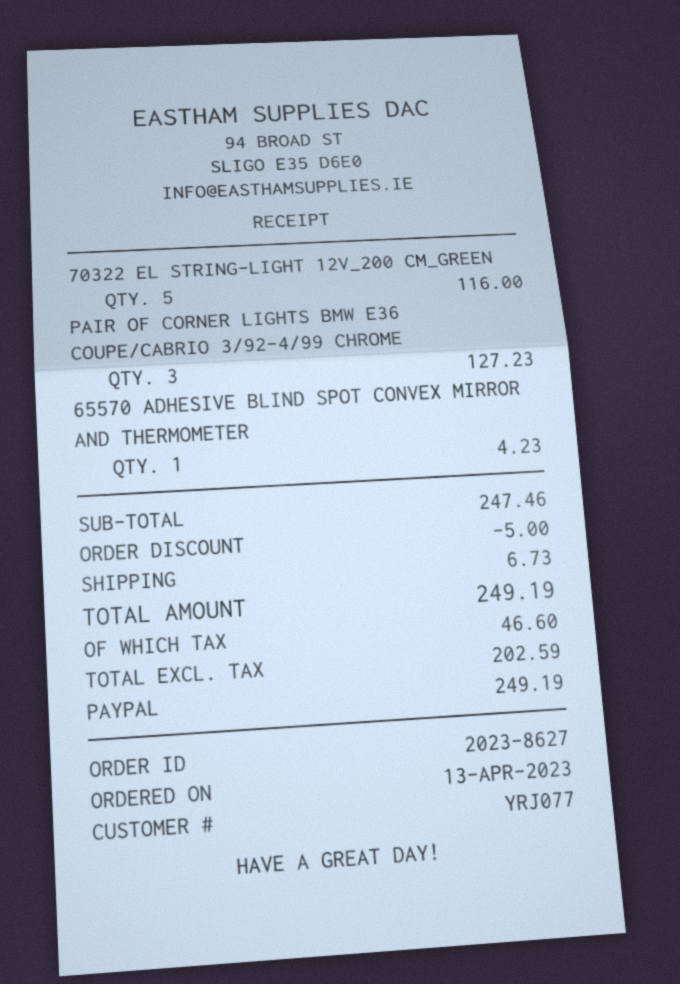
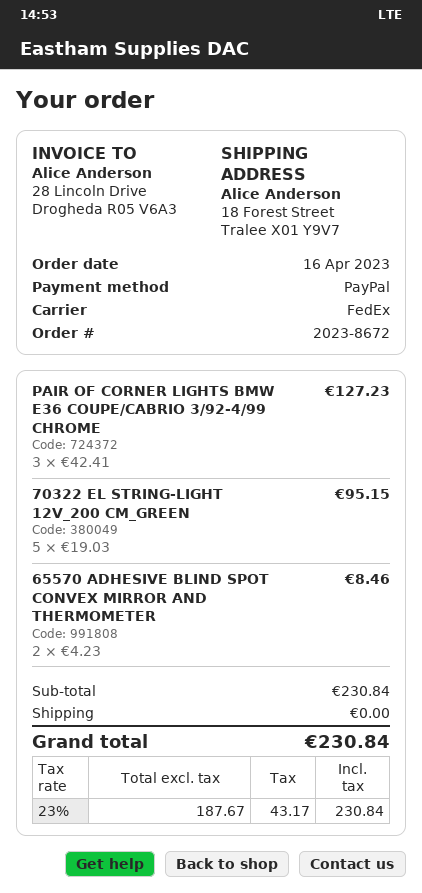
order number: 2023-8627 -> 2023-8672
order date: 2023-04-13 -> 2023-04-16
70322 EL STRING-LIGHT 12V_200 CM_GREEN: 5 for 116.00 -> 5 for 95.15
65570 ADHESIVE BLIND SPOT CONVEX MIRROR AND THERMOMETER: 1 for 4.23 -> 2 for 8.46
subtotal: 247.46 -> 230.84
discount: 5.00 -> none
shipping: 6.73 -> 0.00
net: 202.59 -> 187.67
tax: 46.60 -> 43.17
total: 249.19 -> 230.84

